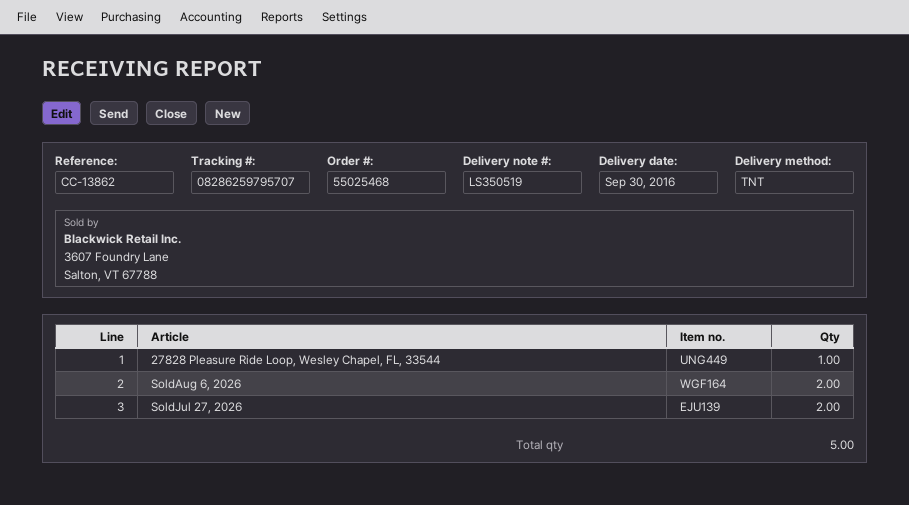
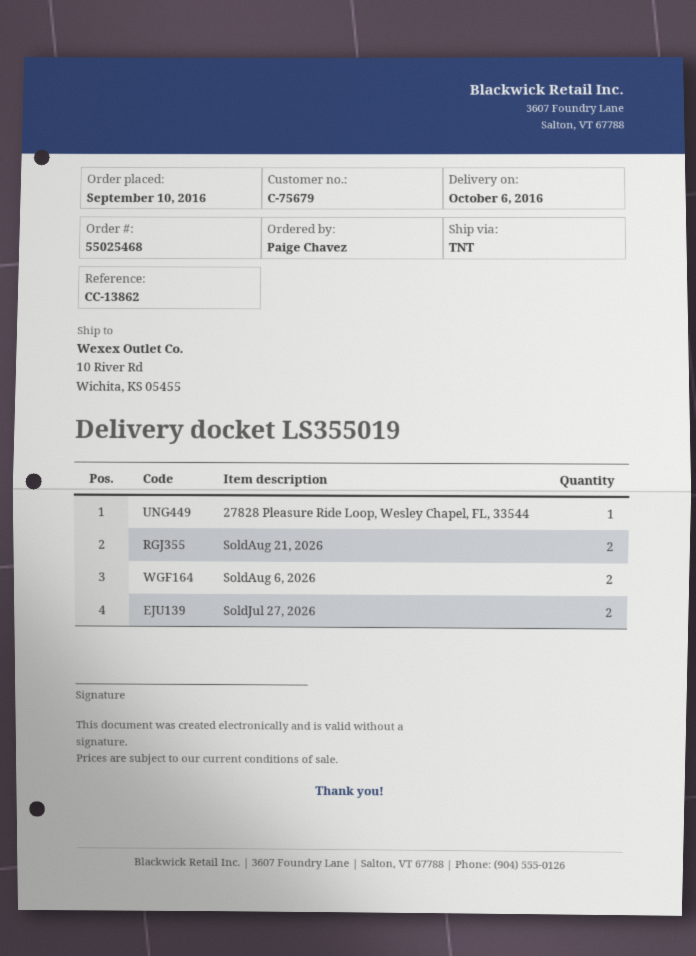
delivery note number: LS350519 -> LS355019
delivery date: 2016-09-30 -> 2016-10-06
SoldAug 21, 2026: none -> 2

